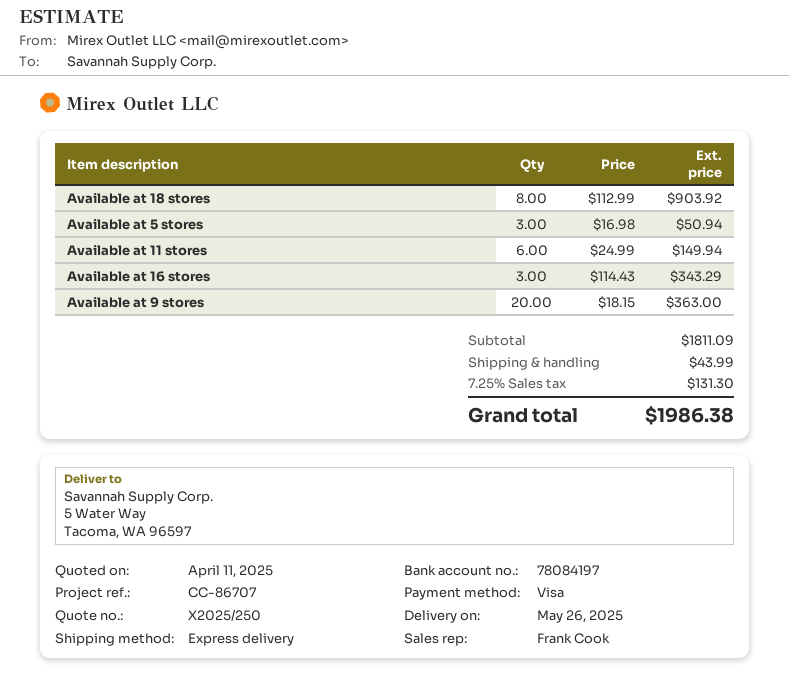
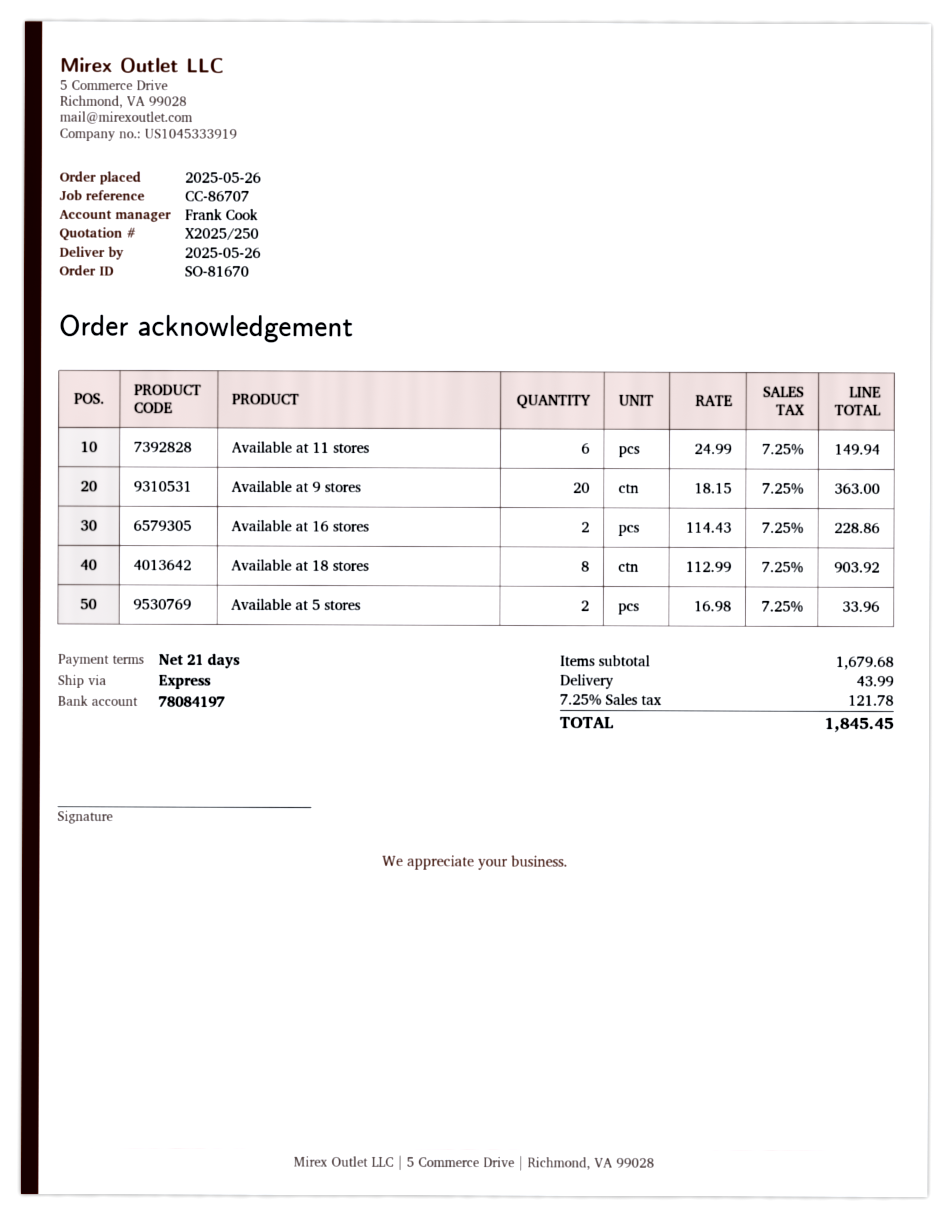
Available at 5 stores: 3 x 16.98 = 50.94 -> 2 x 16.98 = 33.96
Available at 16 stores: 3 x 114.43 = 343.29 -> 2 x 114.43 = 228.86
subtotal: 1811.09 -> 1679.68
tax: 7.25% = 131.30 -> 7.25% = 121.78
total: 1986.38 -> 1845.45

